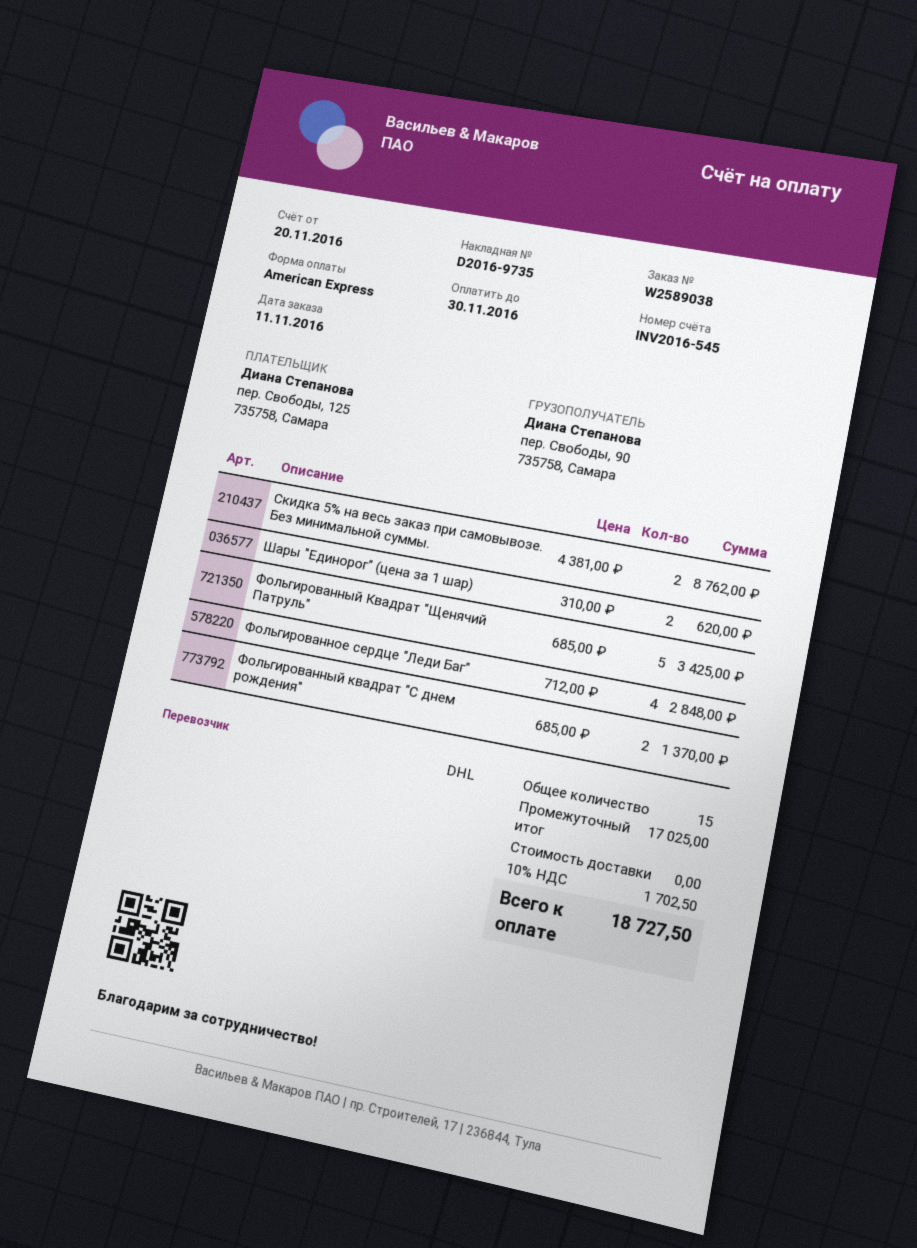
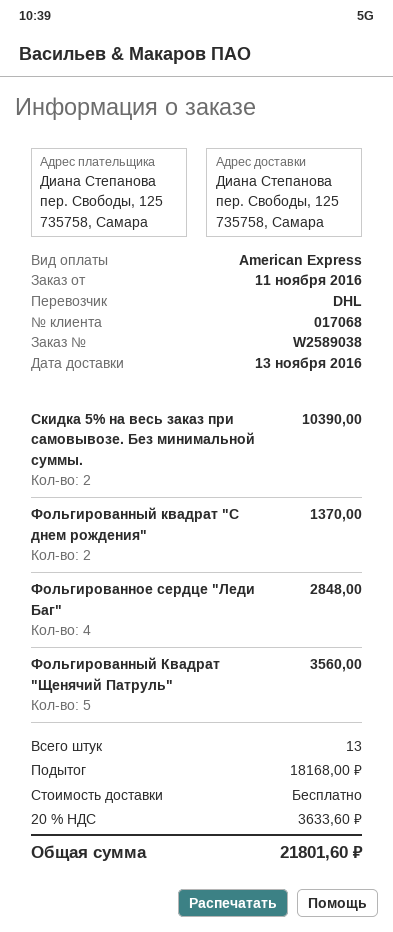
ship to: пер. Свободы, 90, 735758, Самара -> пер. Свободы, 125, 735758, Самара
Скидка 5% на весь заказ при самовывозе. Без минимальной суммы.: 2 for 8762.00 -> 2 for 10390.00
Шары "Единорог" (цена за 1 шар): 2 for 620.00 -> none
Фольгированный Квадрат "Щенячий Патруль": 5 for 3425.00 -> 5 for 3560.00
total quantity: 15 -> 13
subtotal: 17025.00 -> 18168.00
tax: 10% = 1702.50 -> 20% = 3633.60
total: 18727.50 -> 21801.60

